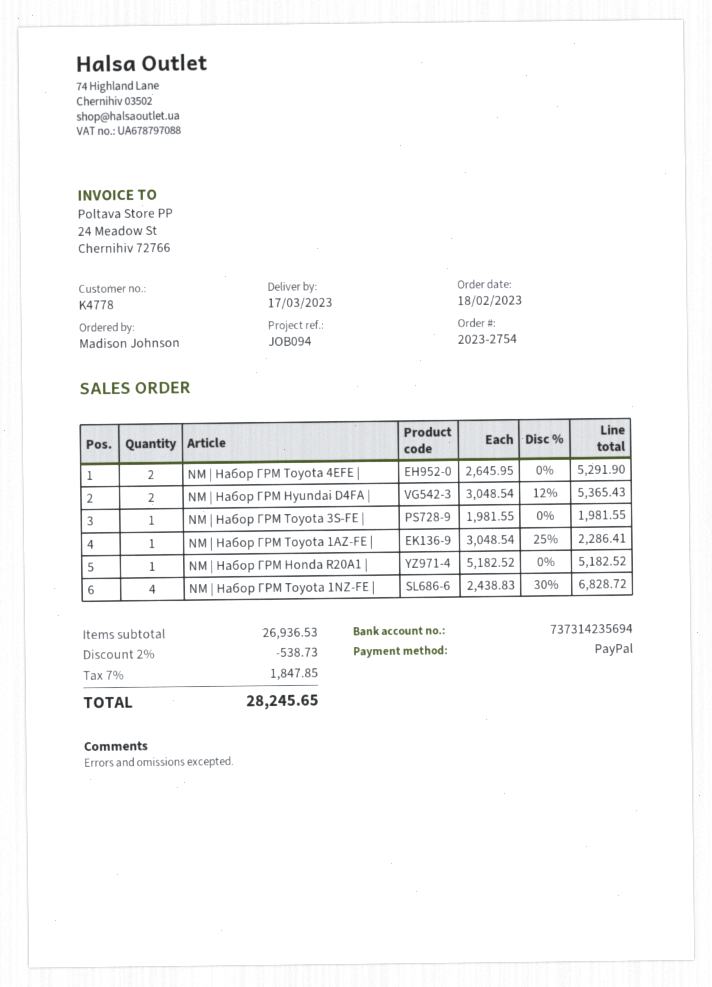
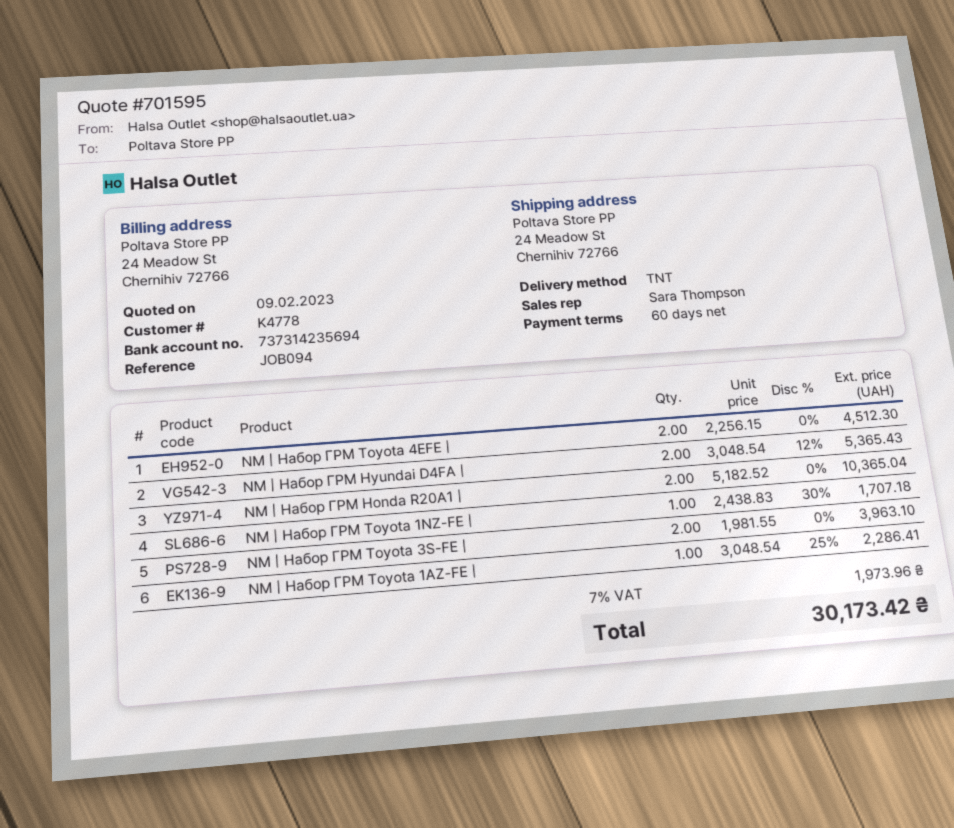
NM | Набор ГРМ Toyota 4EFE |: 2 x 2645.95 = 5291.90 -> 2 x 2256.15 = 4512.30
NM | Набор ГРМ Toyota 3S-FE |: 1 x 1981.55 = 1981.55 -> 2 x 1981.55 = 3963.10
NM | Набор ГРМ Honda R20A1 |: 1 x 5182.52 = 5182.52 -> 2 x 5182.52 = 10365.04
NM | Набор ГРМ Toyota 1NZ-FE |: 4 x 2438.83 - 30% = 6828.72 -> 1 x 2438.83 - 30% = 1707.18
discount: 2% = 538.73 -> none
tax: 7% = 1847.85 -> 7% = 1973.96
total: 28245.65 -> 30173.42

